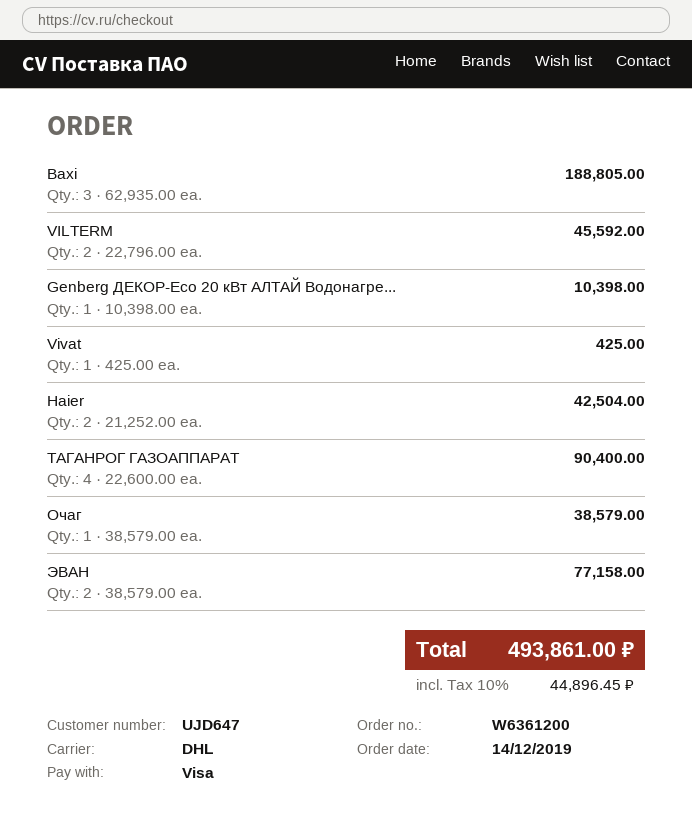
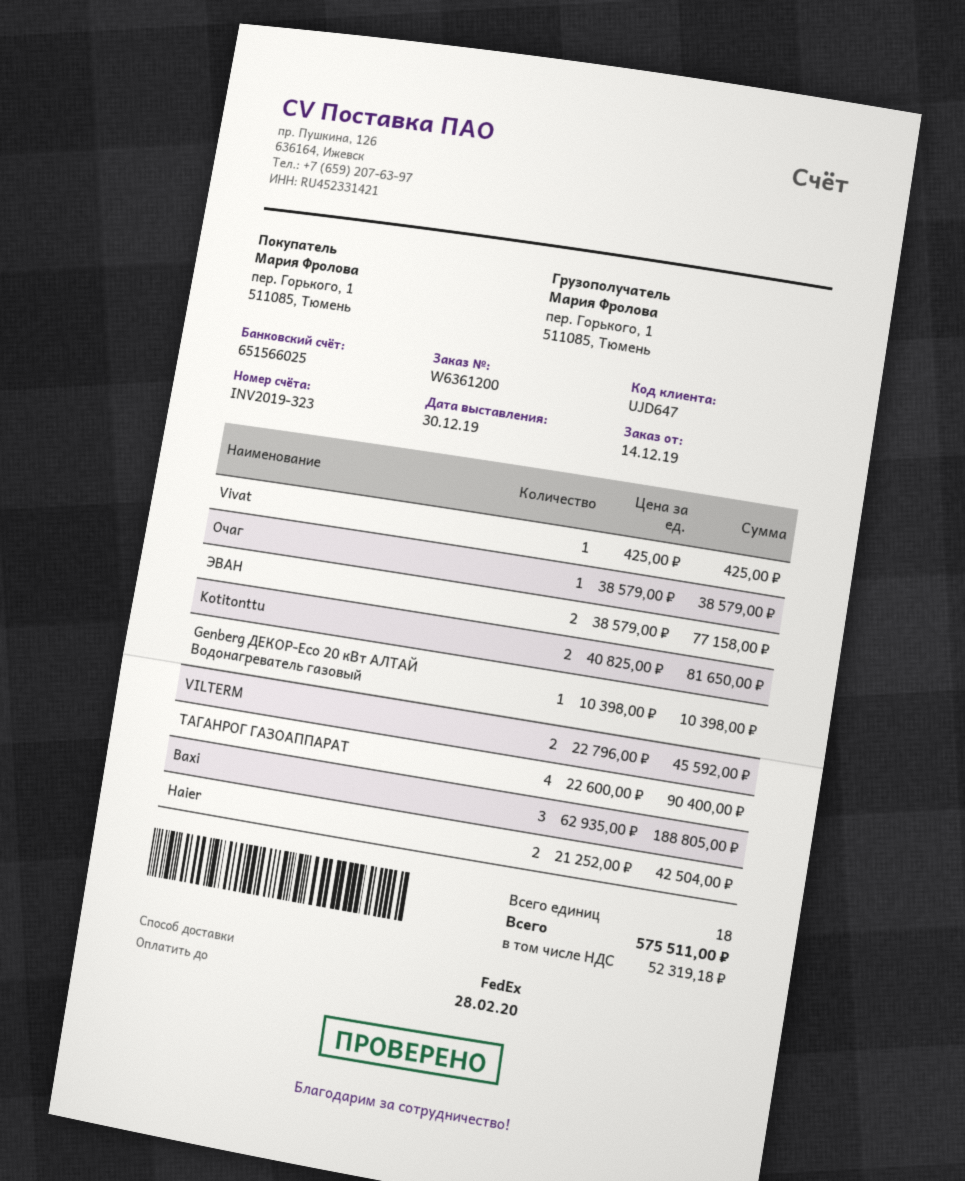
shipping method: DHL -> FedEx
Kotitonttu: none -> 2 x 40825.00 = 81650.00
tax: 44896.45 -> 52319.18
total: 493861.00 -> 575511.00

